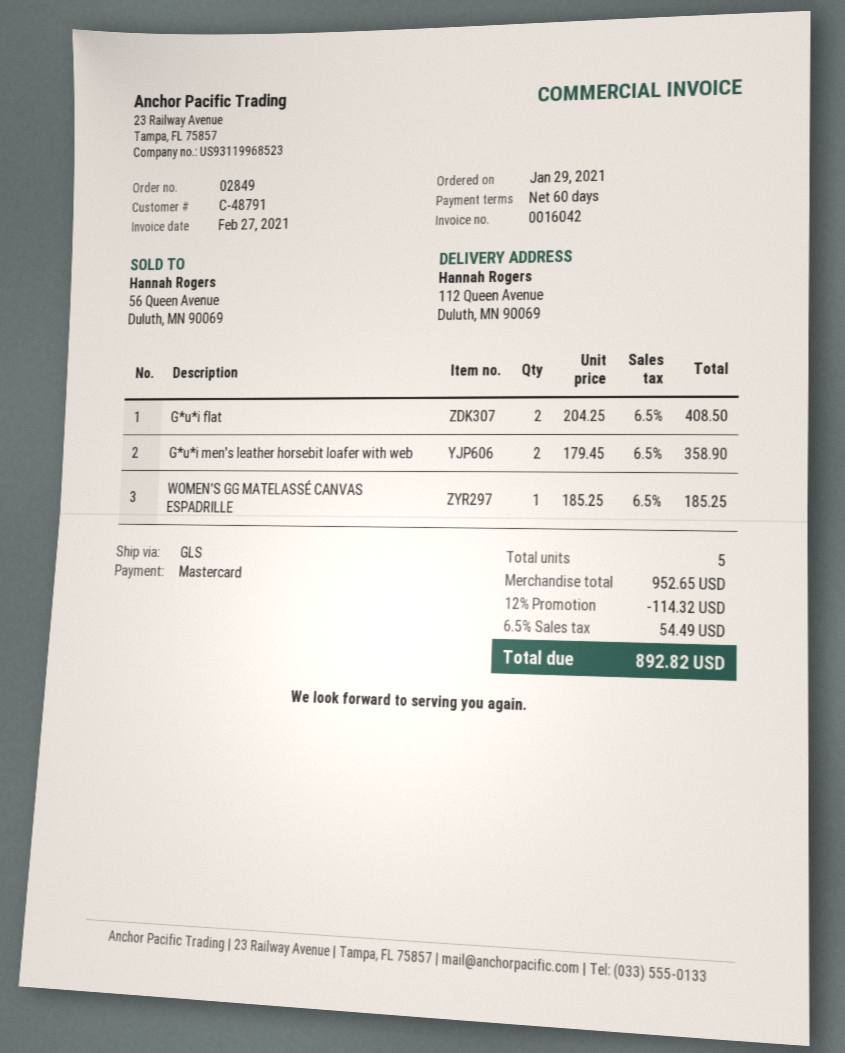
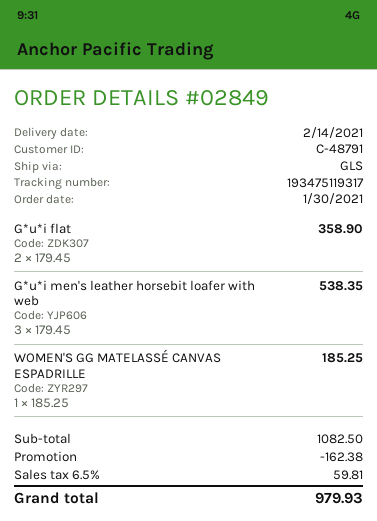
order date: 2021-01-29 -> 2021-01-30
G*u*i flat: 2 x 204.25 = 408.50 -> 2 x 179.45 = 358.90
G*u*i men's leather horsebit loafer with web: 2 x 179.45 = 358.90 -> 3 x 179.45 = 538.35
subtotal: 952.65 -> 1082.50
discount: 114.32 -> 162.38
tax: 6.5% = 54.49 -> 6.5% = 59.81
total: 892.82 -> 979.93

